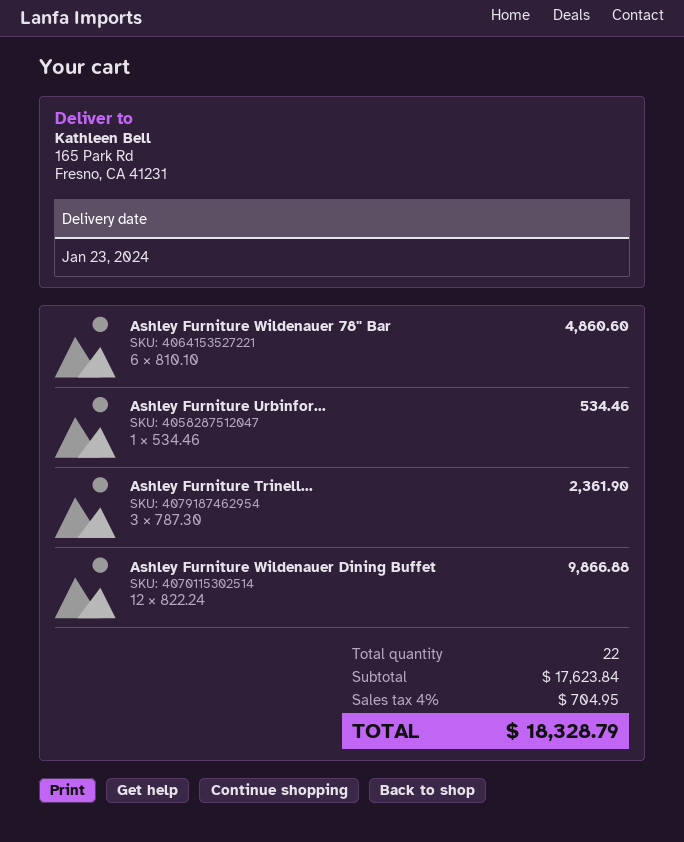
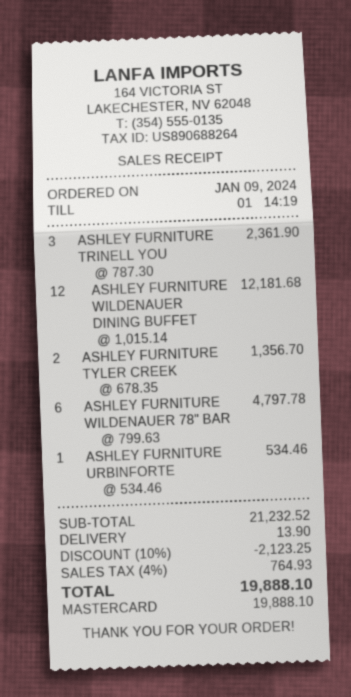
Ashley Furniture Wildenauer 78" Bar: 6 x 810.10 = 4860.60 -> 6 x 799.63 = 4797.78
Ashley Furniture Wildenauer Dining Buffet: 12 x 822.24 = 9866.88 -> 12 x 1015.14 = 12181.68
ASHLEY FURNITURE TYLER CREEK: none -> 2 x 678.35 = 1356.70
subtotal: 17623.84 -> 21232.52
discount: none -> 10% = 2123.25
shipping: none -> 13.90
tax: 4% = 704.95 -> 4% = 764.93
total: 18328.79 -> 19888.10

